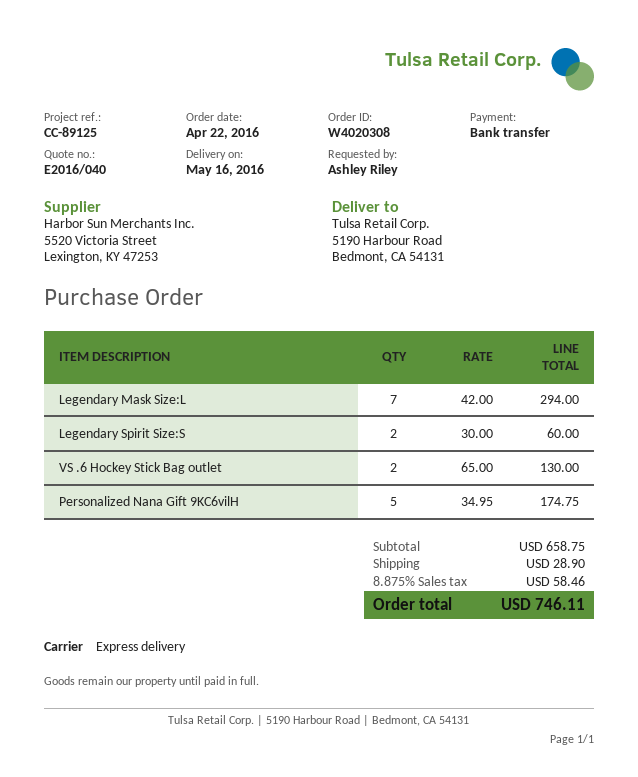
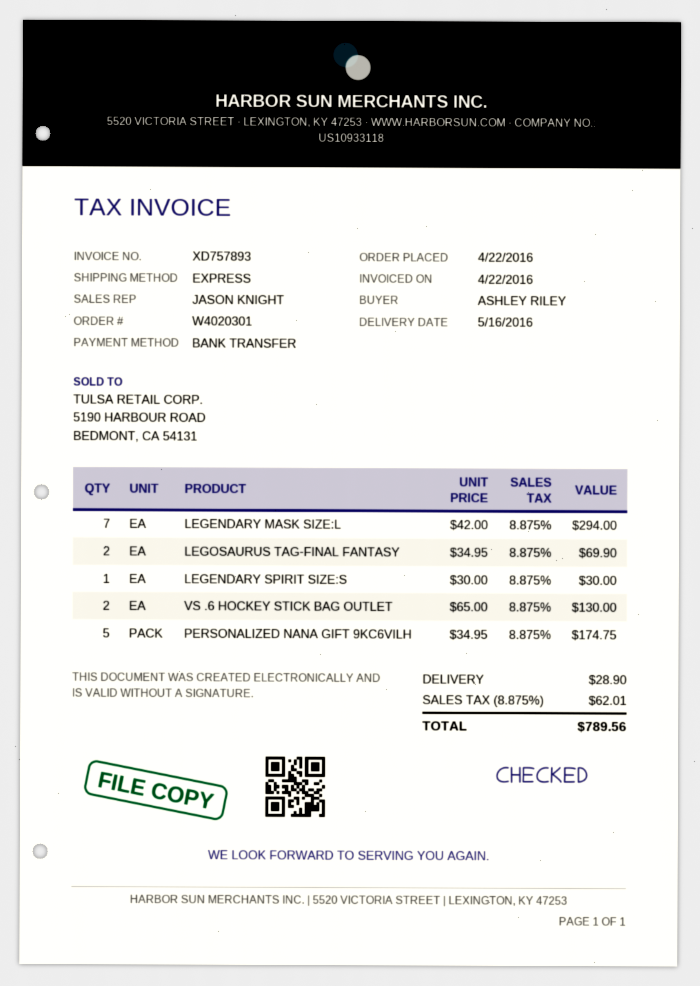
order number: W4020308 -> W4020301
Legendary Spirit Size:S: 2 x 30.00 = 60.00 -> 1 x 30.00 = 30.00
LEGOSAURUS TAG-FINAL FANTASY: none -> 2 x 34.95 = 69.90
tax: 8.875% = 58.46 -> 8.875% = 62.01
total: 746.11 -> 789.56

